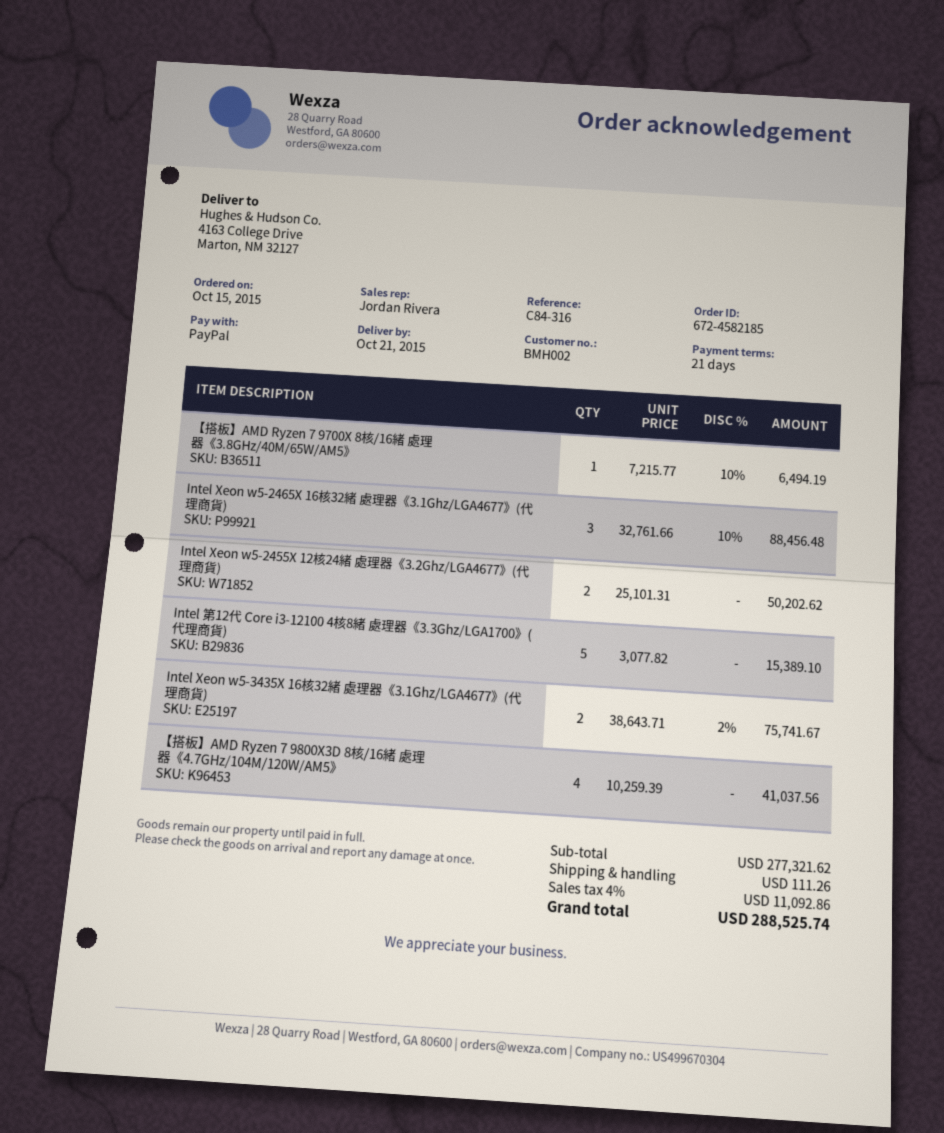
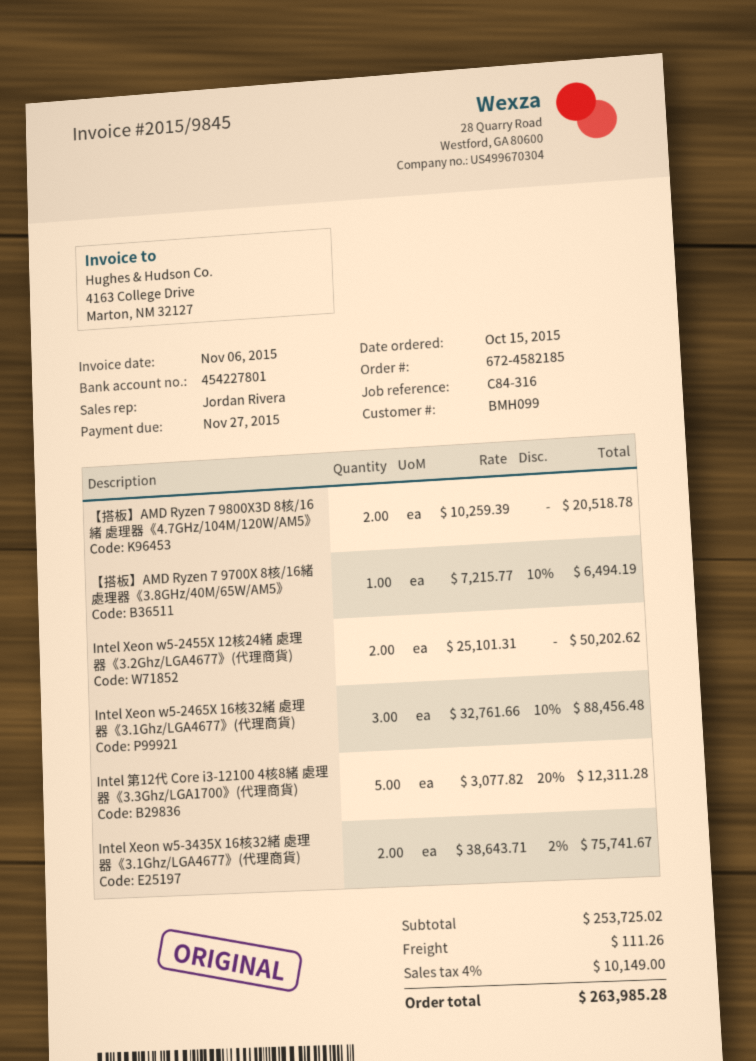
customer number: BMH002 -> BMH099
Intel 第12代 Core i3-12100 4核8緒 處理器《3.3Ghz/LGA1700》(代理商貨): 5 x 3077.82 = 15389.10 -> 5 x 3077.82 - 20% = 12311.28
【搭板】AMD Ryzen 7 9800X3D 8核/16緒 處理器《4.7GHz/104M/120W/AM5》: 4 x 10259.39 = 41037.56 -> 2 x 10259.39 = 20518.78
subtotal: 277321.62 -> 253725.02
tax: 4% = 11092.86 -> 4% = 10149.00
total: 288525.74 -> 263985.28

